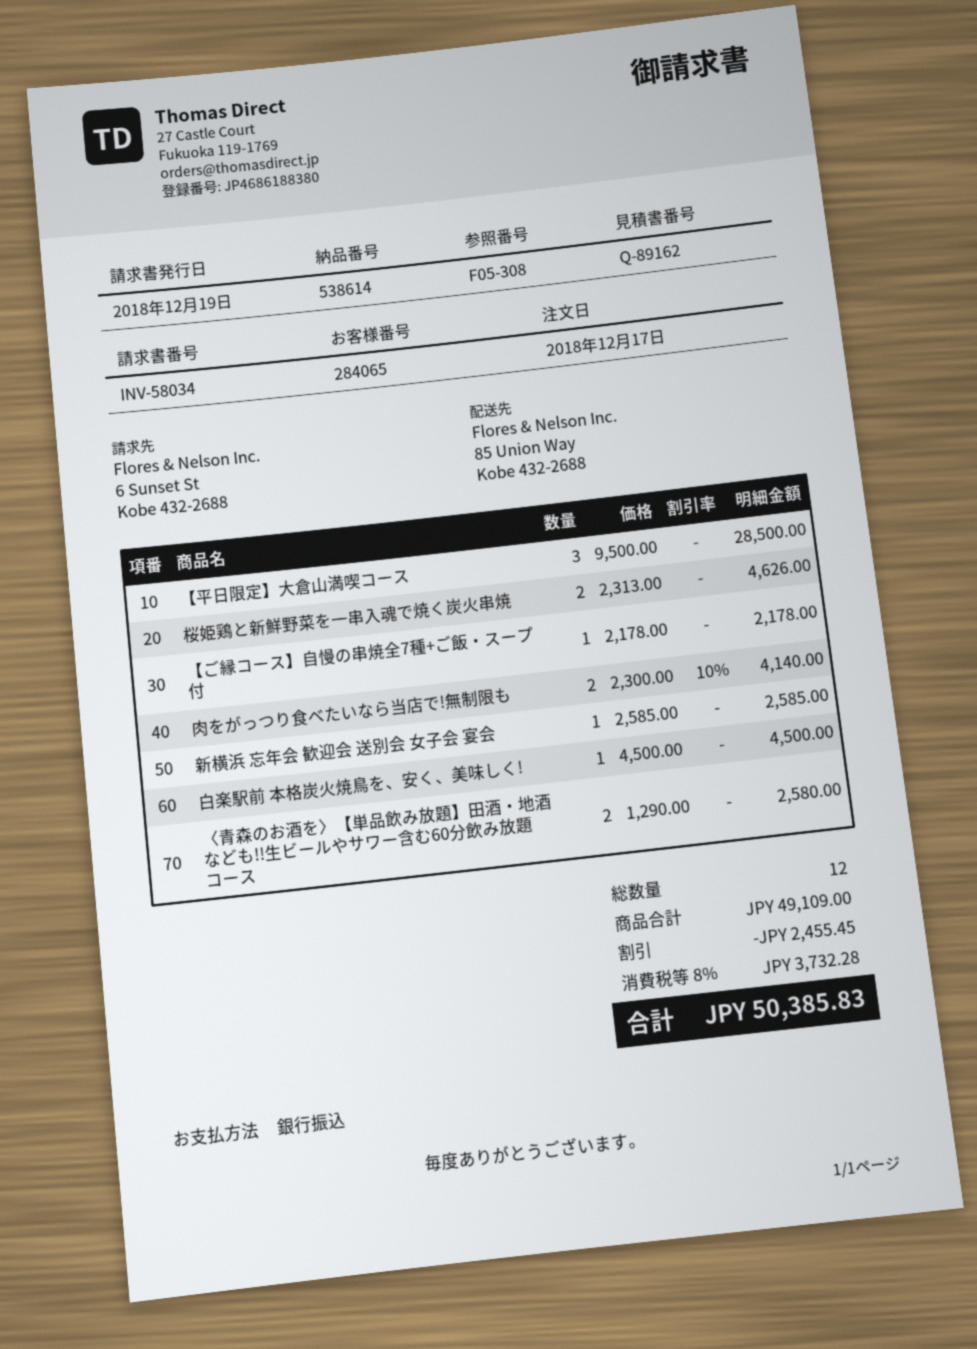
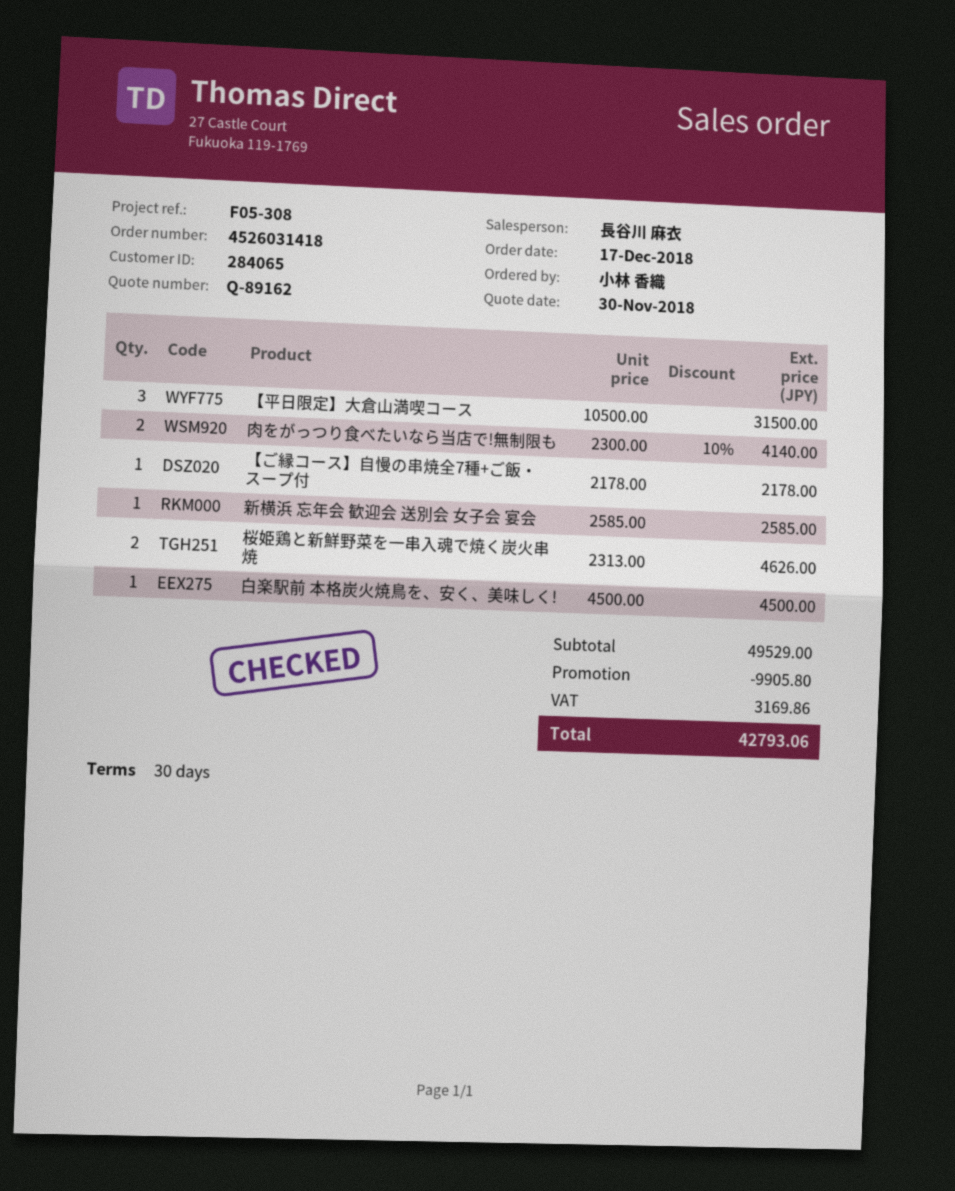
【平日限定】大倉山満喫コース: 3 x 9500.00 = 28500.00 -> 3 x 10500.00 = 31500.00
〈青森のお酒を〉【単品飲み放題】田酒・地酒なども!!生ビールやサワー含む60分飲み放題コース: 2 x 1290.00 = 2580.00 -> none
subtotal: 49109.00 -> 49529.00
discount: 2455.45 -> 9905.80
tax: 3732.28 -> 3169.86
total: 50385.83 -> 42793.06

